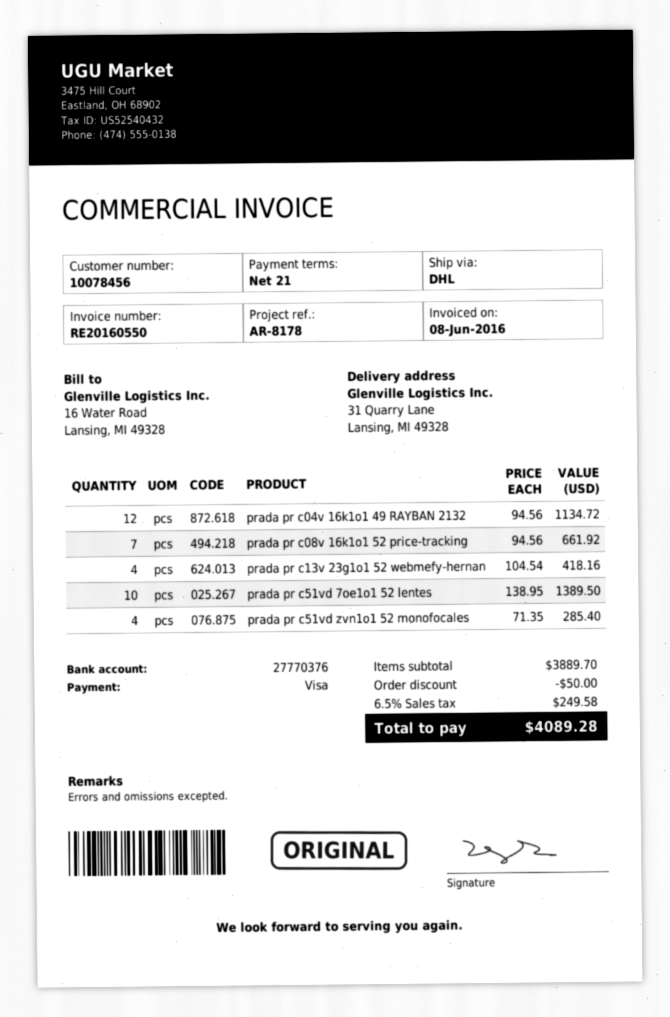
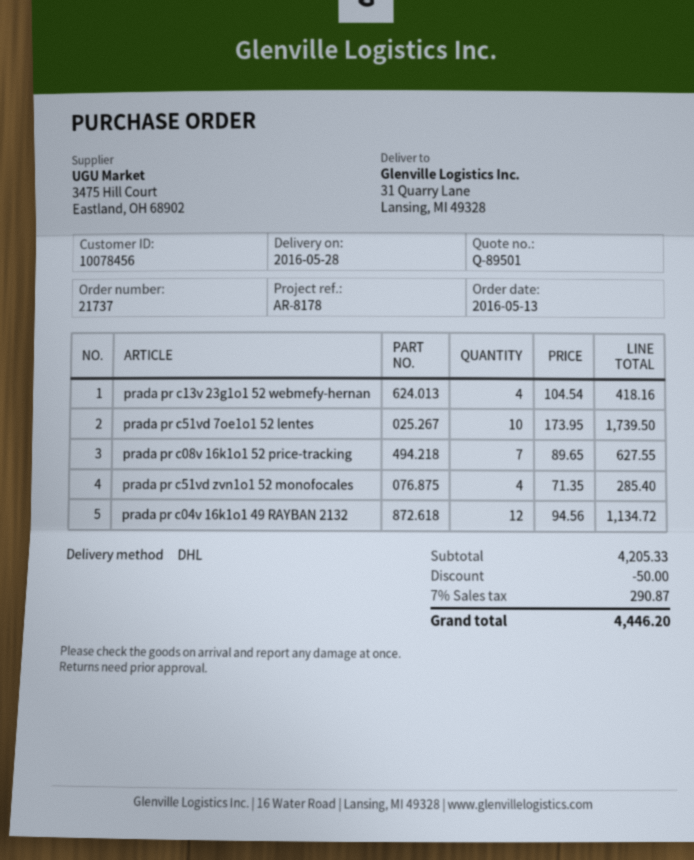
prada pr c08v 16k1o1 52 price-tracking: 7 x 94.56 = 661.92 -> 7 x 89.65 = 627.55
prada pr c51vd 7oe1o1 52 lentes: 10 x 138.95 = 1389.50 -> 10 x 173.95 = 1739.50
subtotal: 3889.70 -> 4205.33
tax: 6.5% = 249.58 -> 7% = 290.87
total: 4089.28 -> 4446.20

